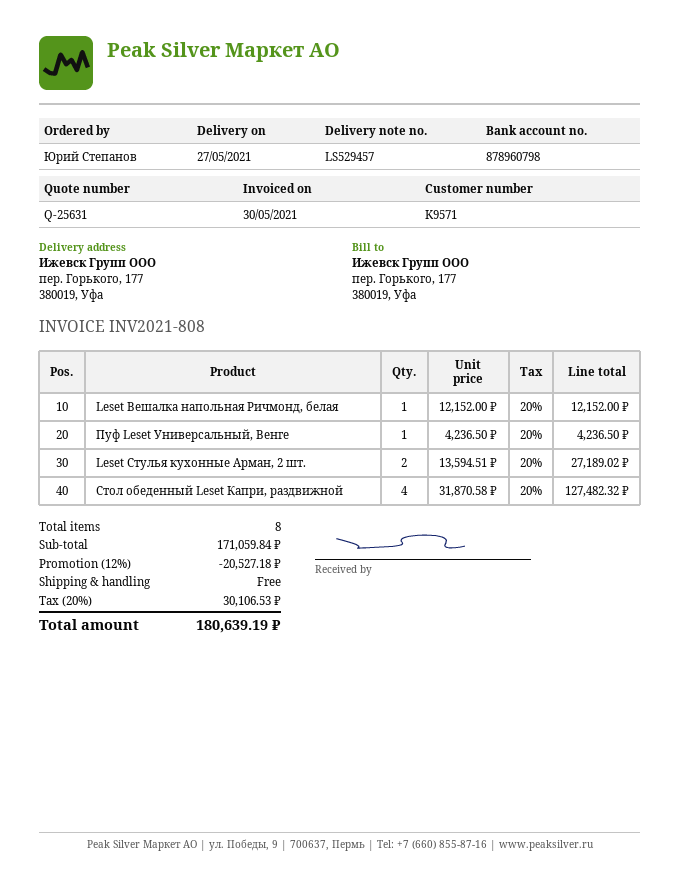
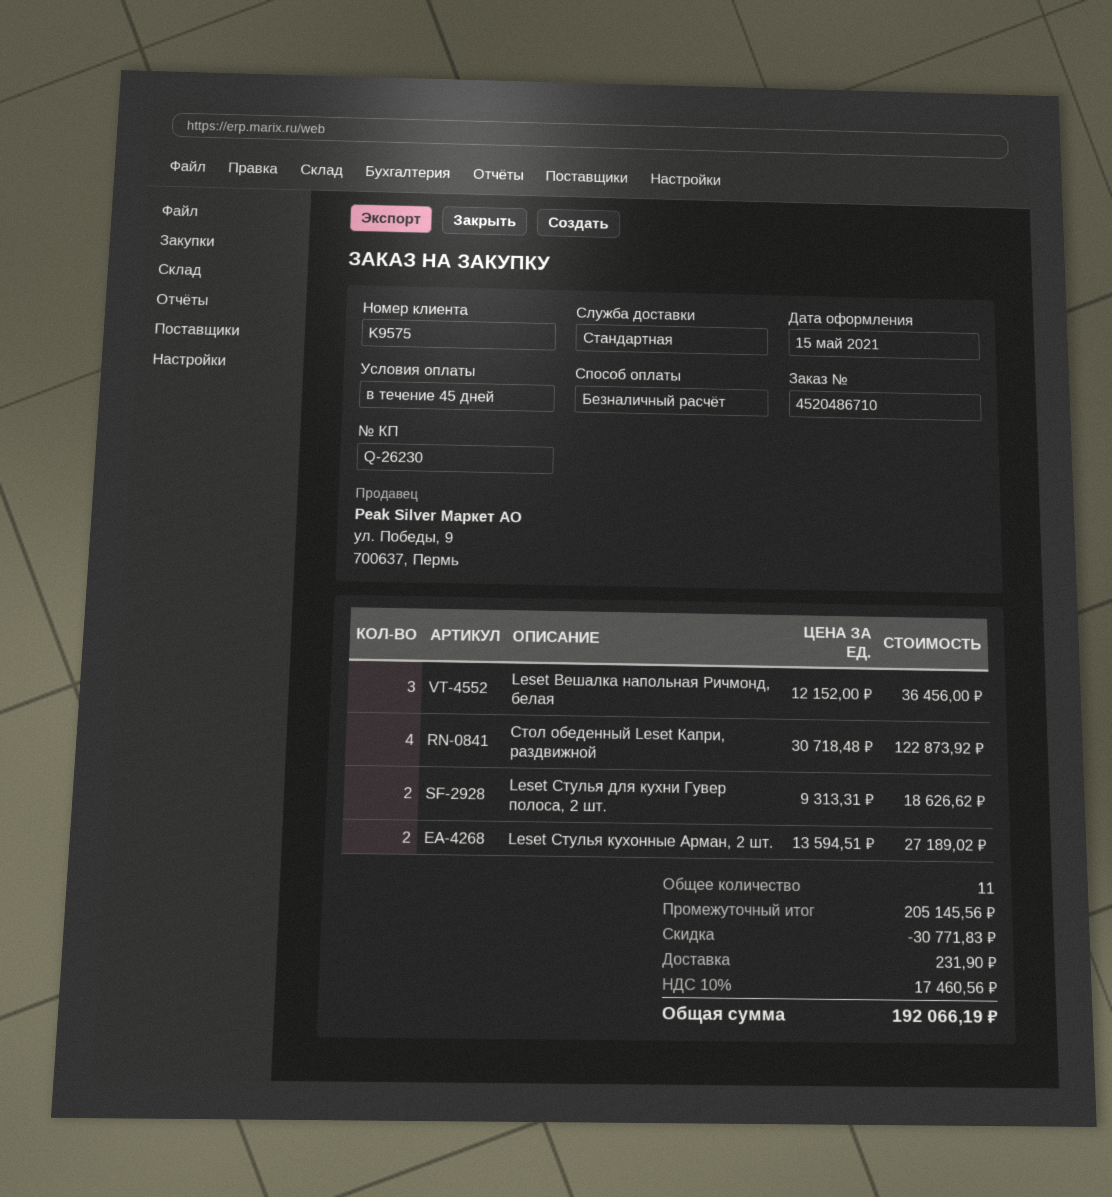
quote number: Q-25631 -> Q-26230
customer number: K9571 -> K9575
Leset Вешалка напольная Ричмонд, белая: 1 x 12152.00 = 12152.00 -> 3 x 12152.00 = 36456.00
Пуф Leset Универсальный, Венге: 1 x 4236.50 = 4236.50 -> none
Стол обеденный Leset Капри, раздвижной: 4 x 31870.58 = 127482.32 -> 4 x 30718.48 = 122873.92
Leset Стулья для кухни Гувер полоса, 2 шт.: none -> 2 x 9313.31 = 18626.62
total quantity: 8 -> 11
subtotal: 171059.84 -> 205145.56
discount: 20527.18 -> 30771.83
shipping: 0.00 -> 231.90
tax: 20% = 30106.53 -> 10% = 17460.56
total: 180639.19 -> 192066.19

